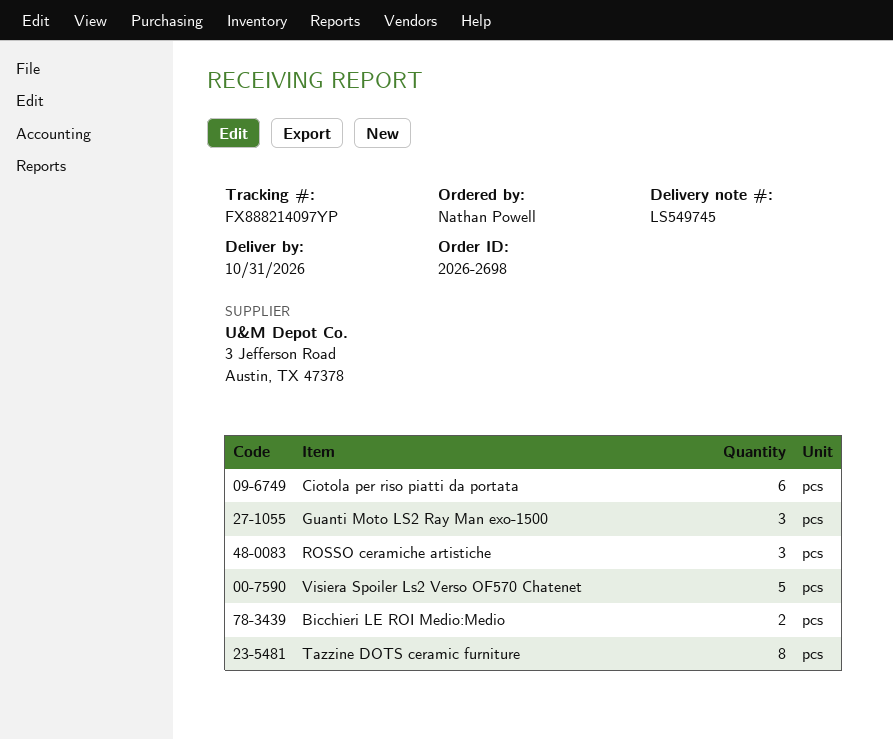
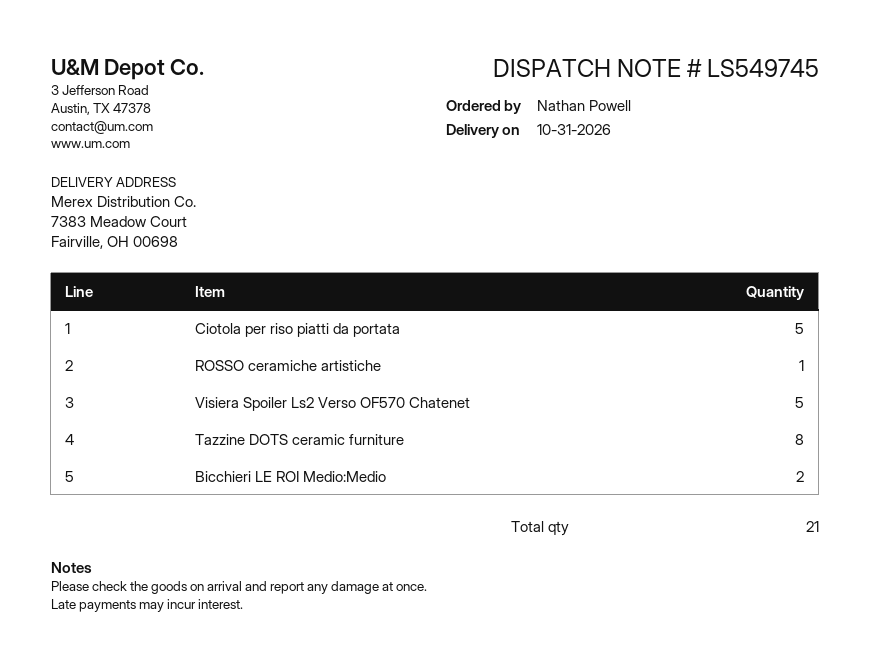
Ciotola per riso piatti da portata: 6 -> 5
Guanti Moto LS2 Ray Man exo-1500: 3 -> none
ROSSO ceramiche artistiche: 3 -> 1

